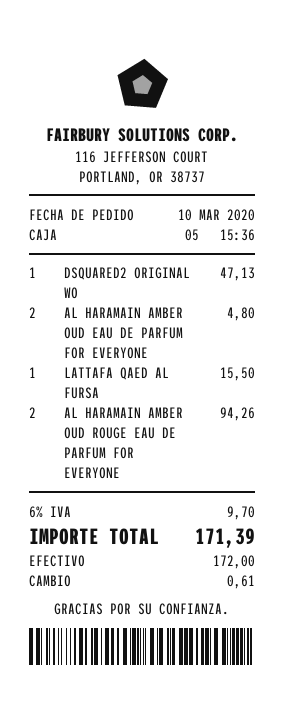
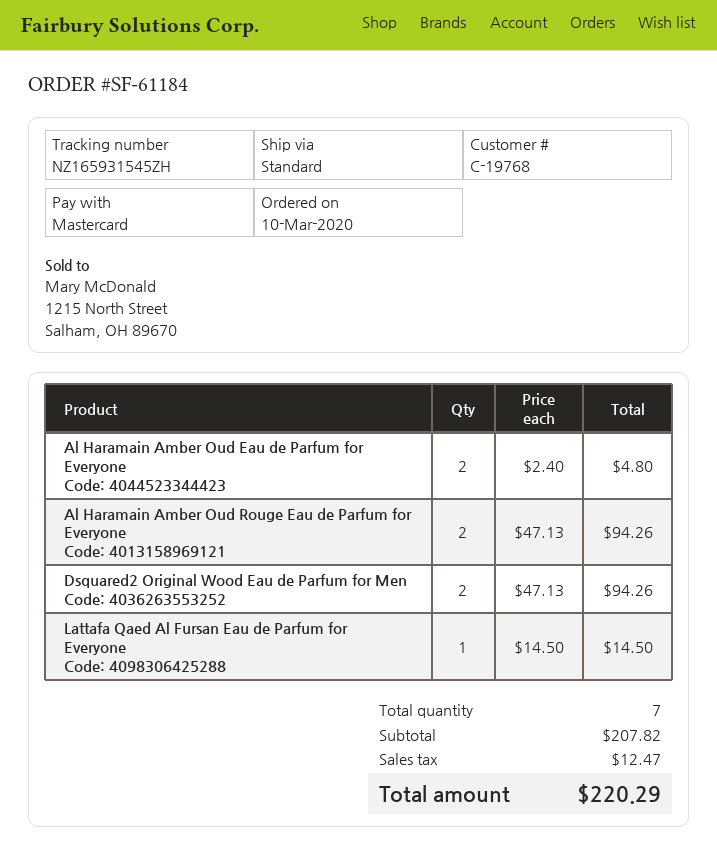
payment method: cash -> Mastercard
DSQUARED2 ORIGINAL WO: 1 for 47.13 -> 2 for 94.26
LATTAFA QAED AL FURSA: 1 for 15.50 -> 1 for 14.50
tax: 9.70 -> 12.47
total: 171.39 -> 220.29

